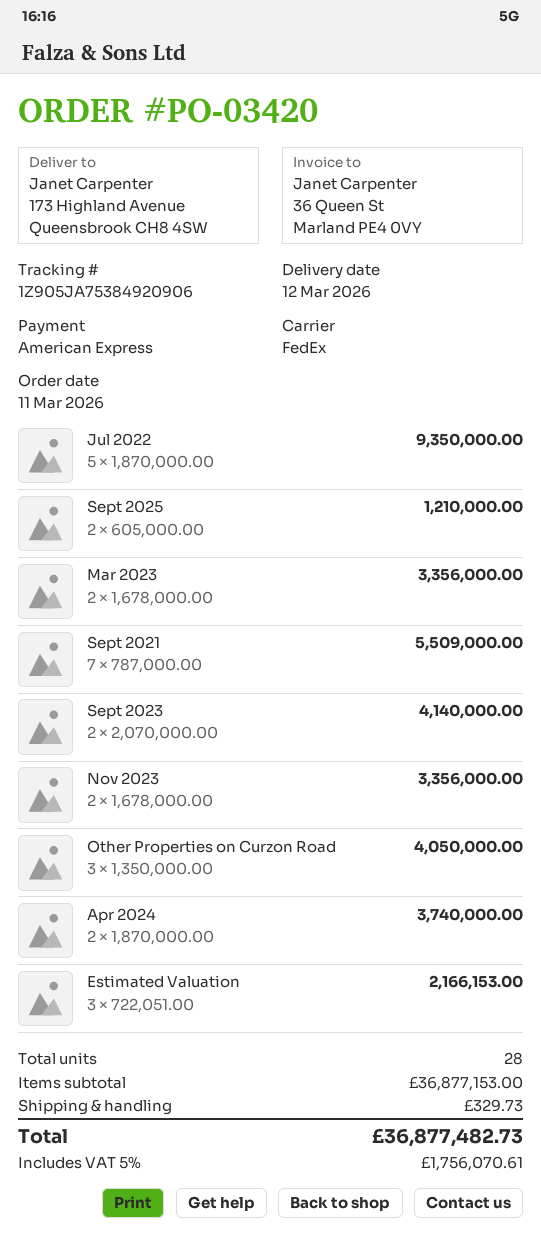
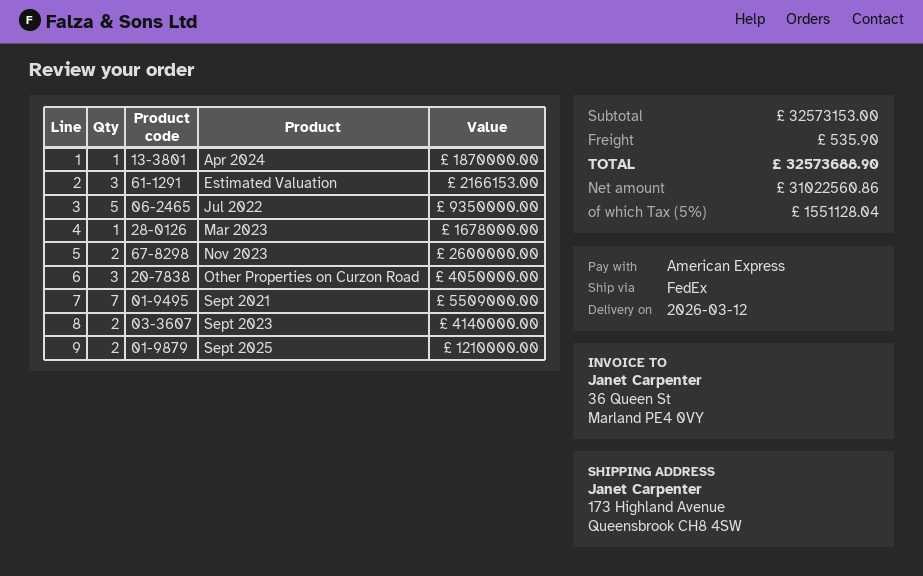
Mar 2023: 2 for 3356000.00 -> 1 for 1678000.00
Nov 2023: 2 for 3356000.00 -> 2 for 2600000.00
Apr 2024: 2 for 3740000.00 -> 1 for 1870000.00
subtotal: 36877153.00 -> 32573153.00
shipping: 329.73 -> 535.90
tax: 5% = 1756070.61 -> 5% = 1551128.04
total: 36877482.73 -> 32573688.90

